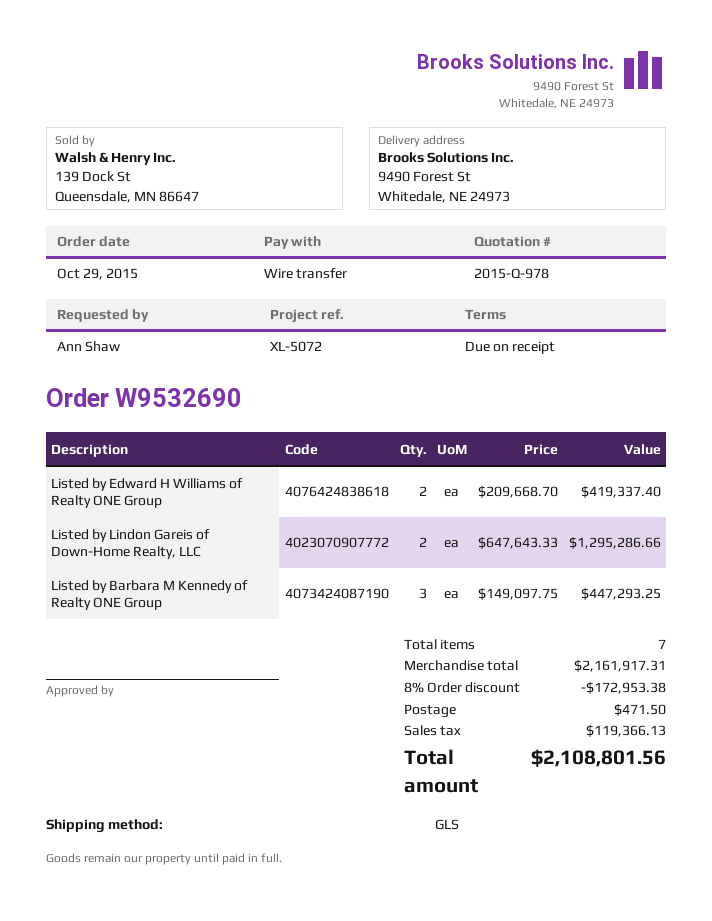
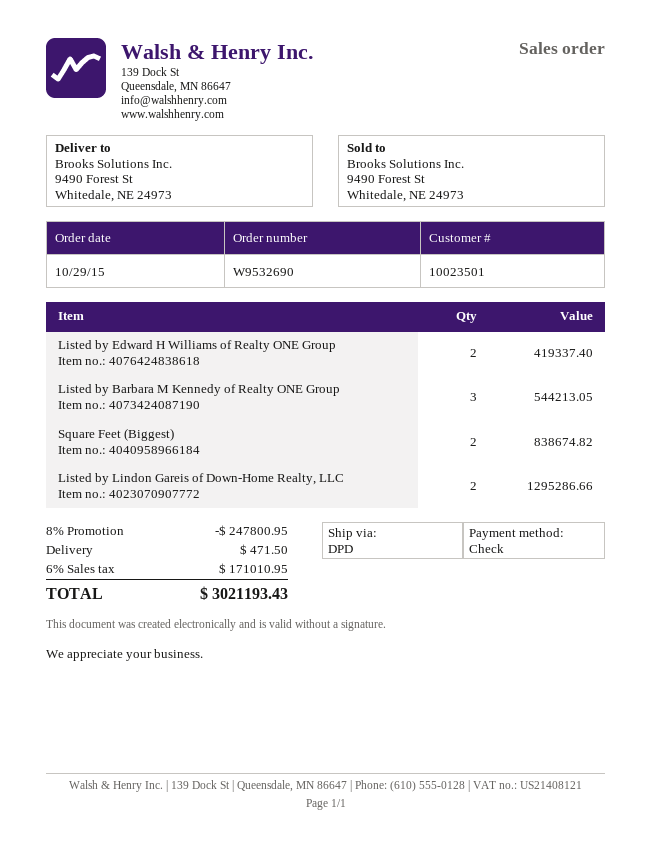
payment method: bank transfer -> cheque
shipping method: GLS -> DPD
Listed by Barbara M Kennedy of Realty ONE Group: 3 for 447293.25 -> 3 for 544213.05
Square Feet (Biggest): none -> 2 for 838674.82
discount: 8% = 172953.38 -> 8% = 247800.95
tax: 119366.13 -> 171010.95
total: 2108801.56 -> 3021193.43

